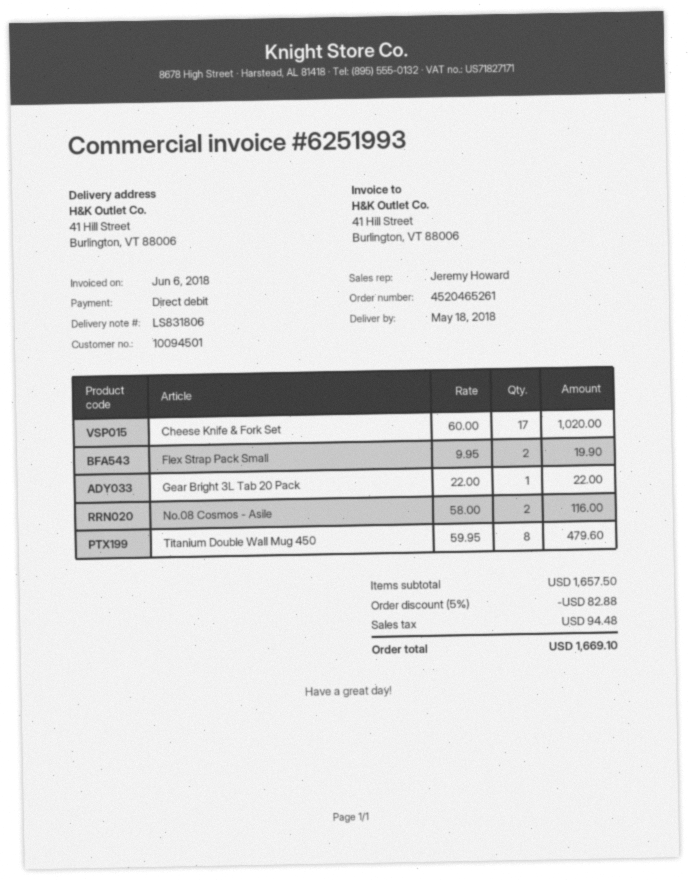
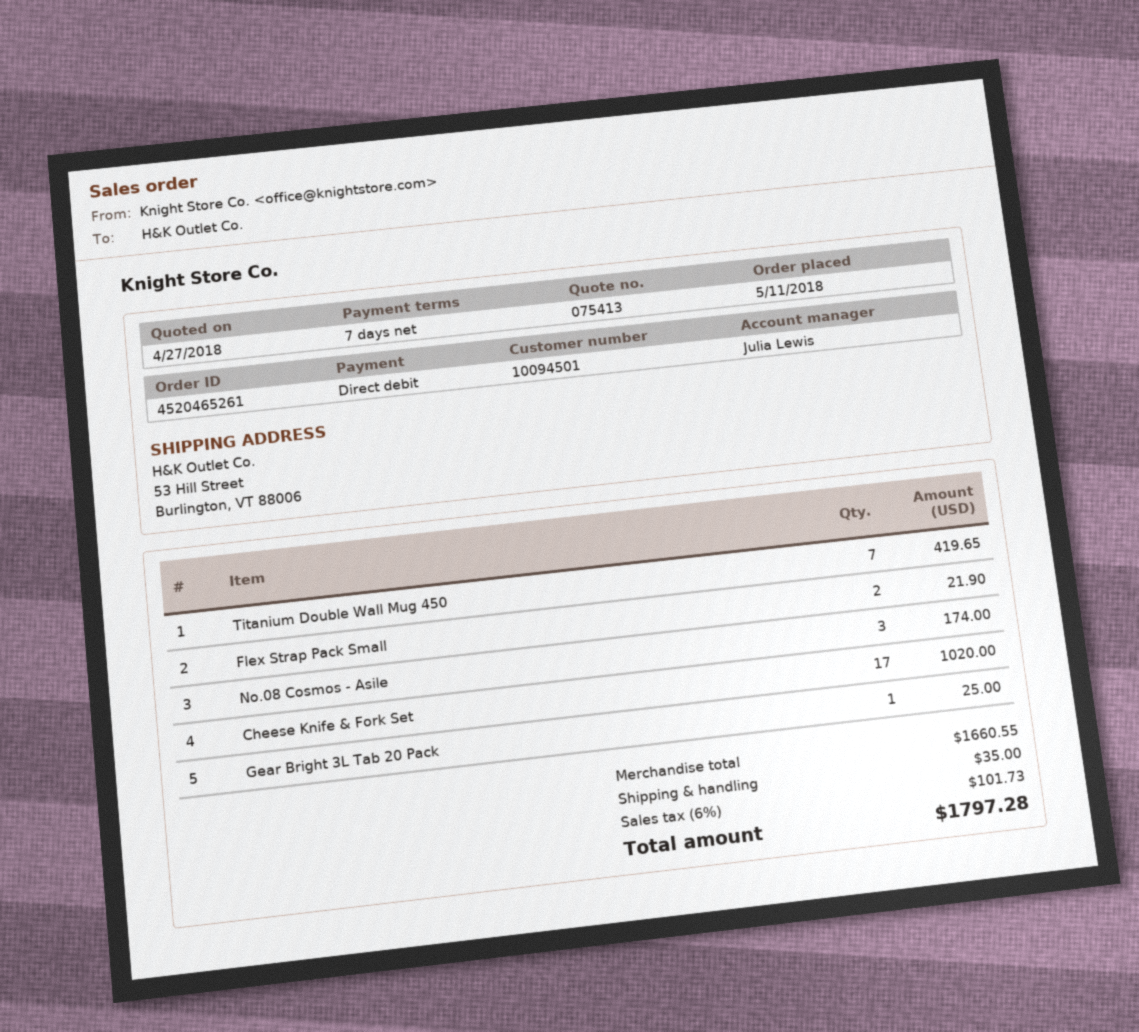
sales rep: Jeremy Howard -> Julia Lewis
ship to: 41 Hill Street, Burlington, VT 88006 -> 53 Hill Street, Burlington, VT 88006
Flex Strap Pack Small: 2 for 19.90 -> 2 for 21.90
Gear Bright 3L Tab 20 Pack: 1 for 22.00 -> 1 for 25.00
No.08 Cosmos - Asile: 2 for 116.00 -> 3 for 174.00
Titanium Double Wall Mug 450: 8 for 479.60 -> 7 for 419.65
subtotal: 1657.50 -> 1660.55
discount: 5% = 82.88 -> none
shipping: none -> 35.00
tax: 94.48 -> 101.73
total: 1669.10 -> 1797.28

